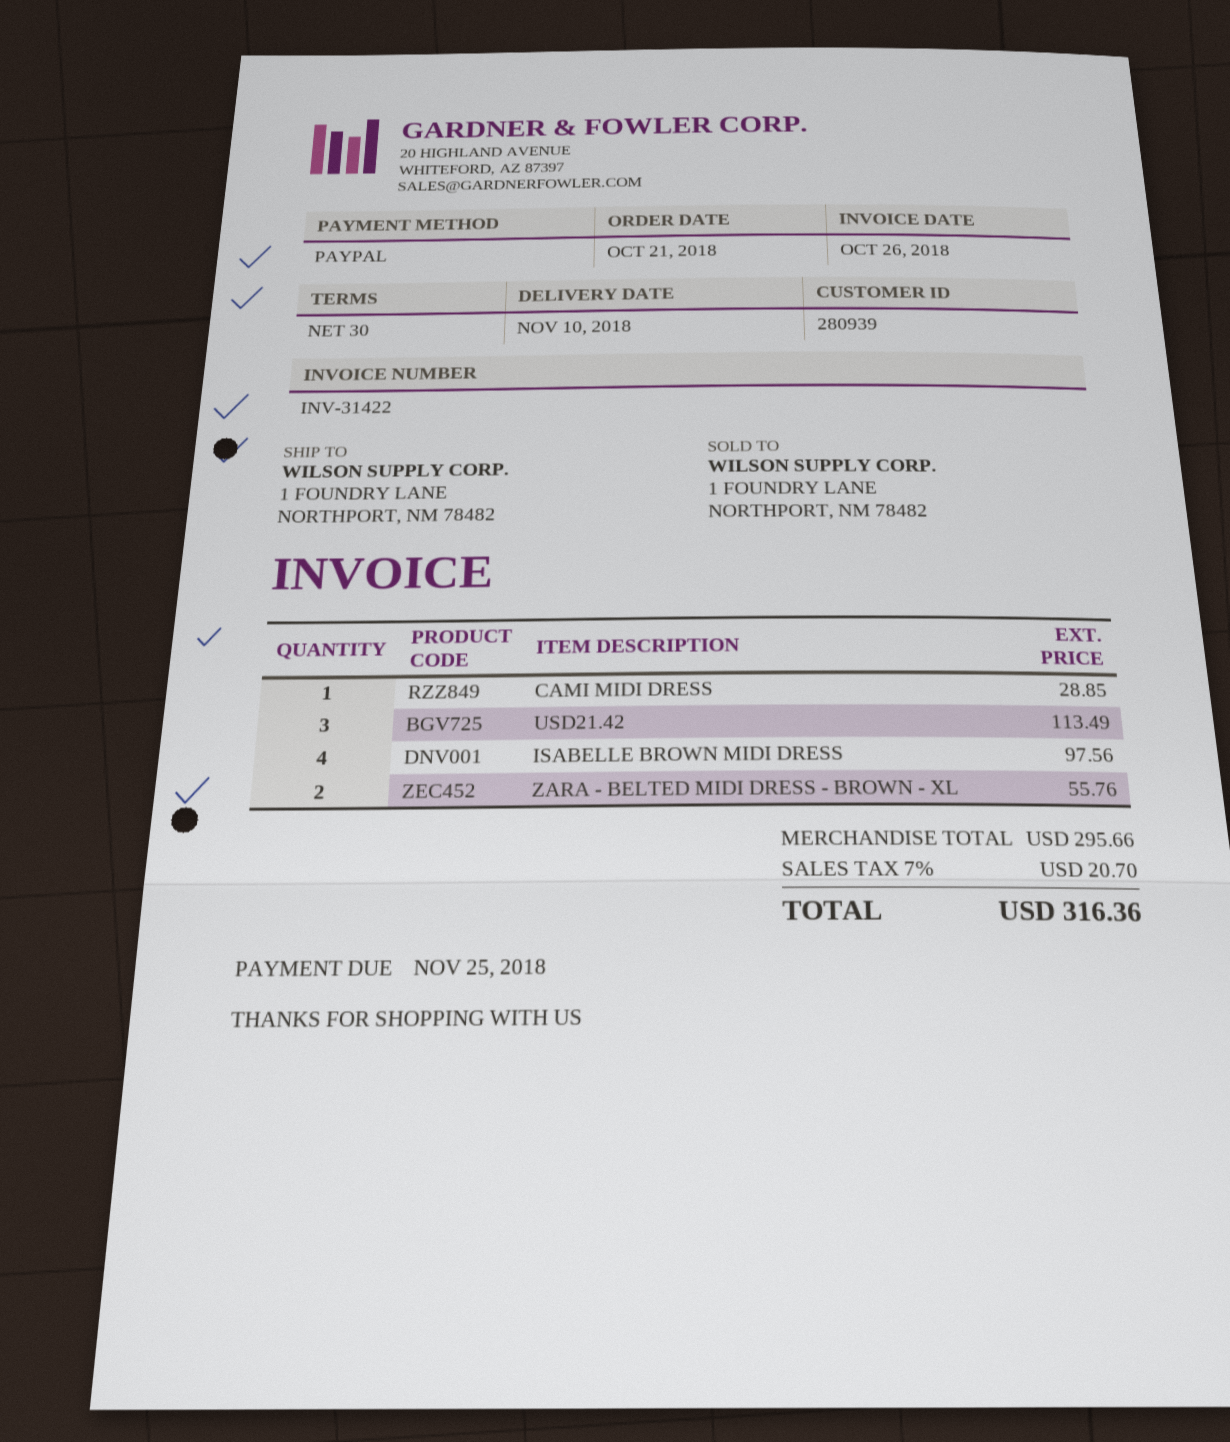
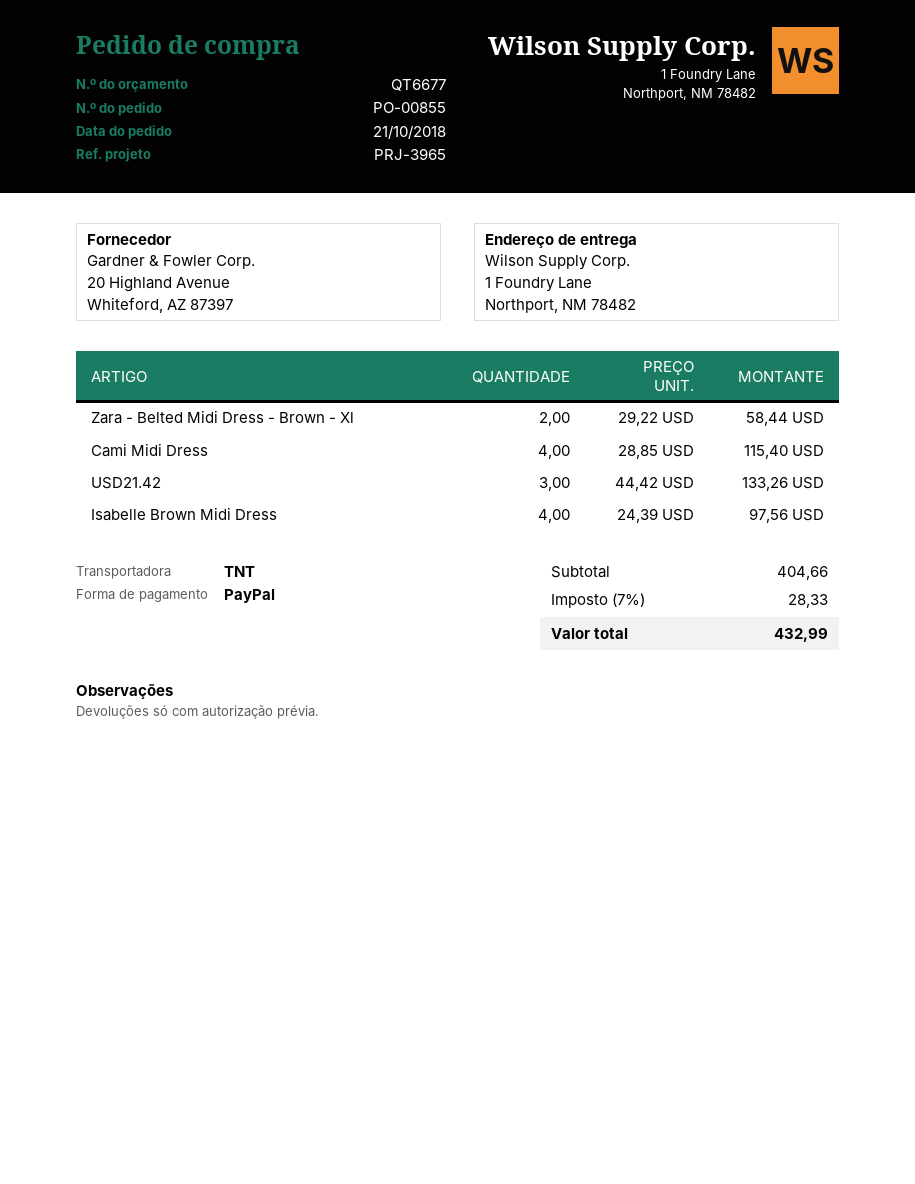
CAMI MIDI DRESS: 1 for 28.85 -> 4 for 115.40
USD21.42: 3 for 113.49 -> 3 for 133.26
ZARA - BELTED MIDI DRESS - BROWN - XL: 2 for 55.76 -> 2 for 58.44
subtotal: 295.66 -> 404.66
tax: 7% = 20.70 -> 7% = 28.33
total: 316.36 -> 432.99

